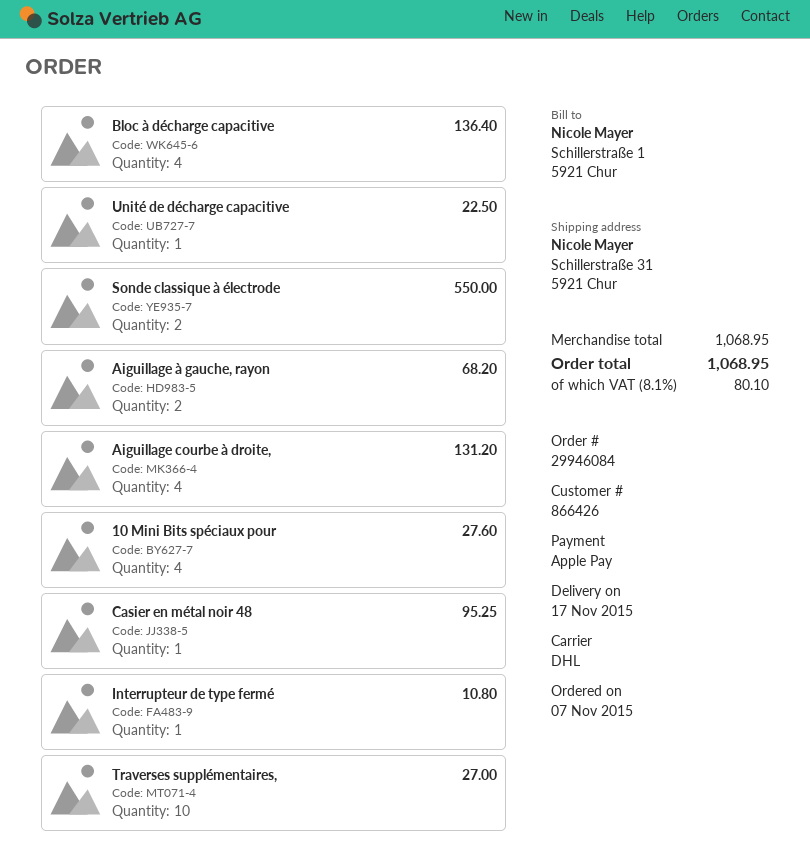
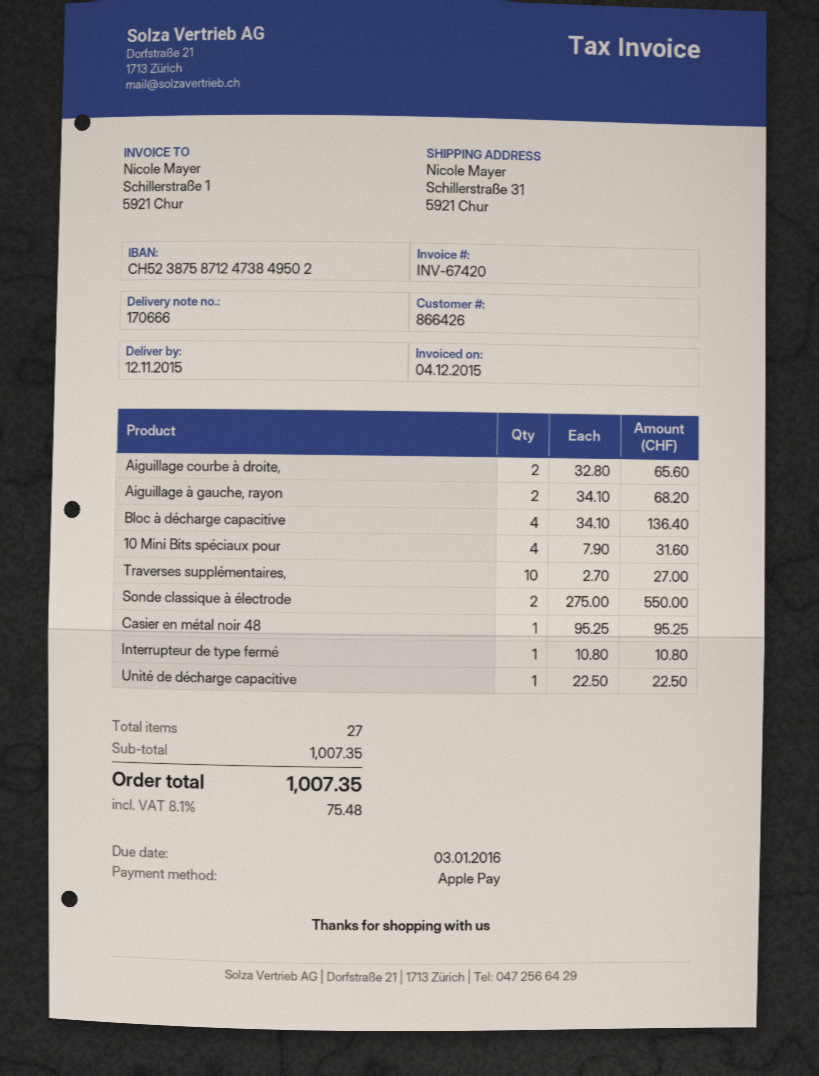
delivery date: 2015-11-17 -> 2015-11-12
Aiguillage courbe à droite,: 4 for 131.20 -> 2 for 65.60
10 Mini Bits spéciaux pour: 4 for 27.60 -> 4 for 31.60
subtotal: 1068.95 -> 1007.35
tax: 8.1% = 80.10 -> 8.1% = 75.48
total: 1068.95 -> 1007.35

